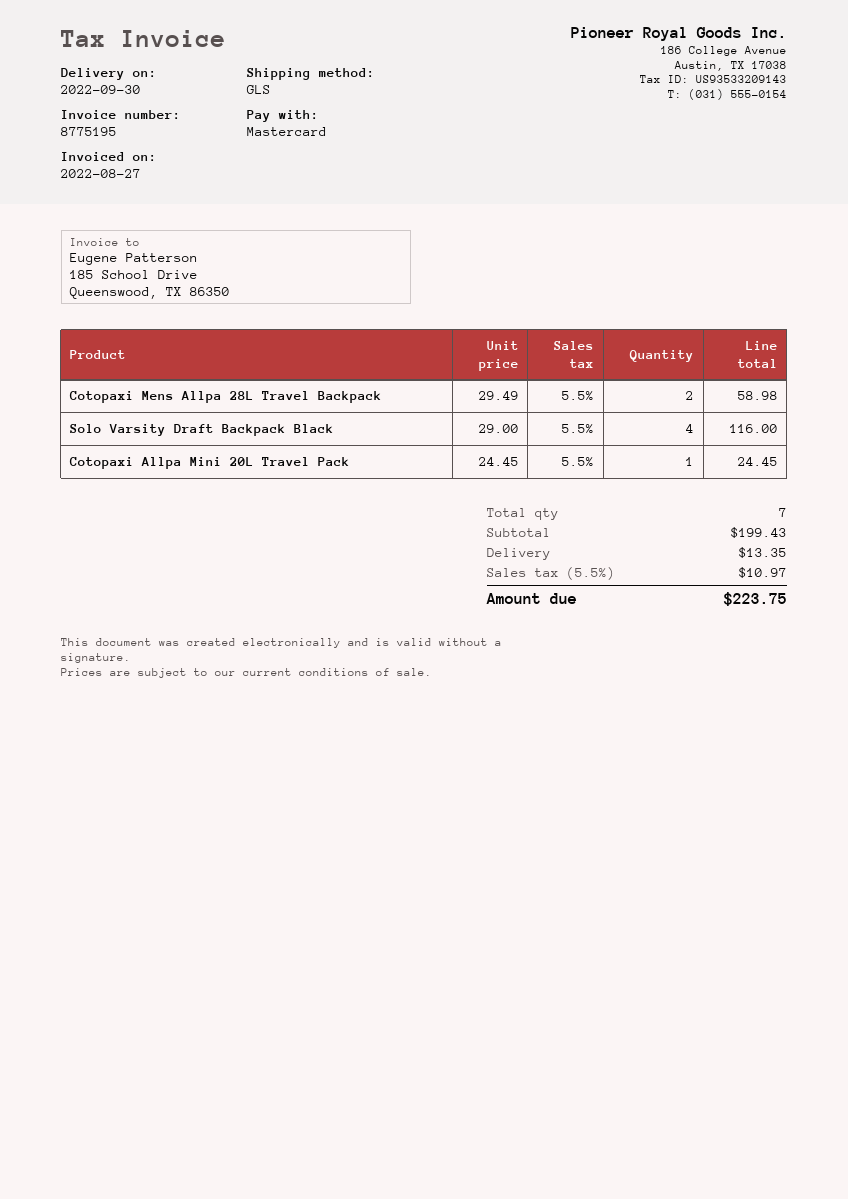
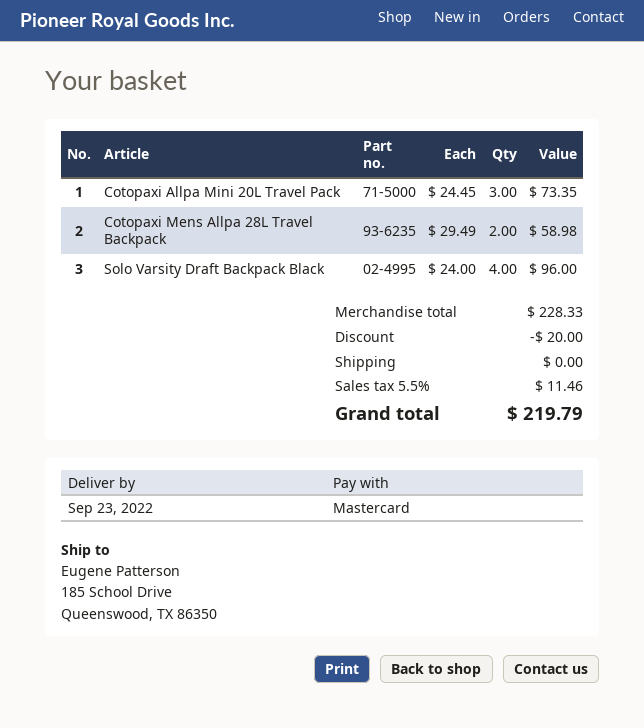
delivery date: 2022-09-30 -> 2022-09-23
Solo Varsity Draft Backpack Black: 4 x 29.00 = 116.00 -> 4 x 24.00 = 96.00
Cotopaxi Allpa Mini 20L Travel Pack: 1 x 24.45 = 24.45 -> 3 x 24.45 = 73.35
subtotal: 199.43 -> 228.33
discount: none -> 20.00
shipping: 13.35 -> 0.00
tax: 5.5% = 10.97 -> 5.5% = 11.46
total: 223.75 -> 219.79

